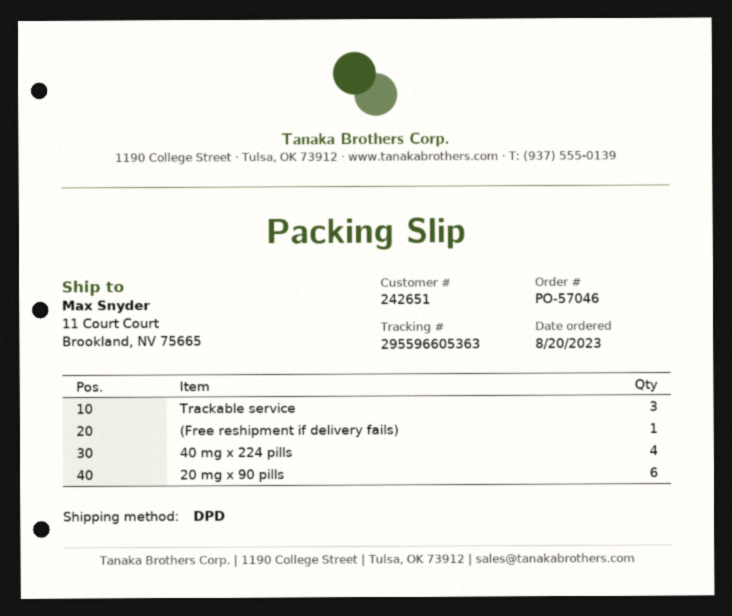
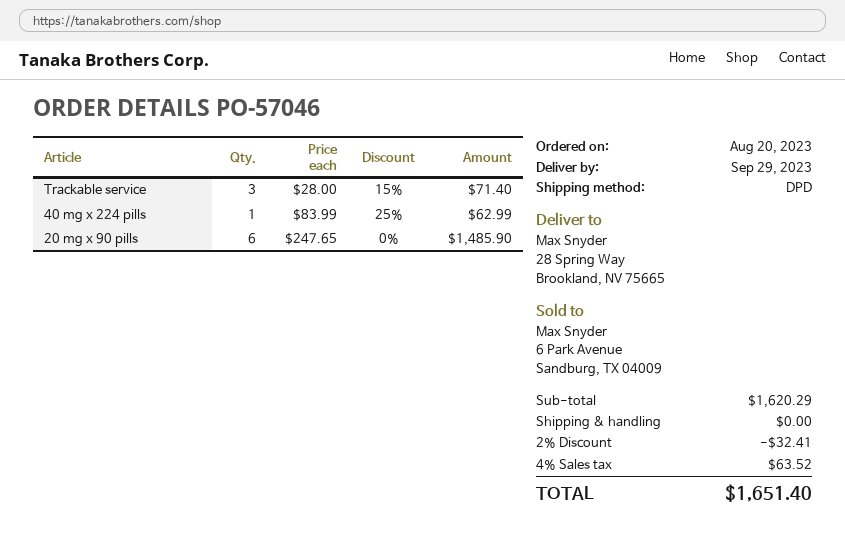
ship to: 11 Court Court, Brookland, NV 75665 -> 28 Spring Way, Brookland, NV 75665
(Free reshipment if delivery fails): 1 -> none
40 mg x 224 pills: 4 -> 1

